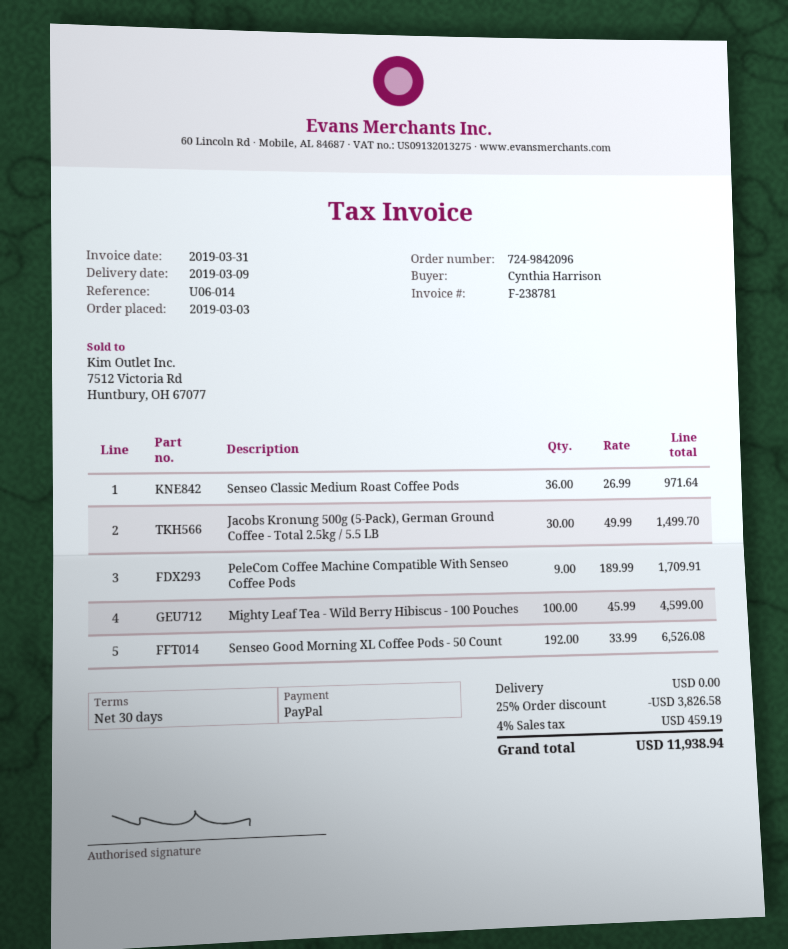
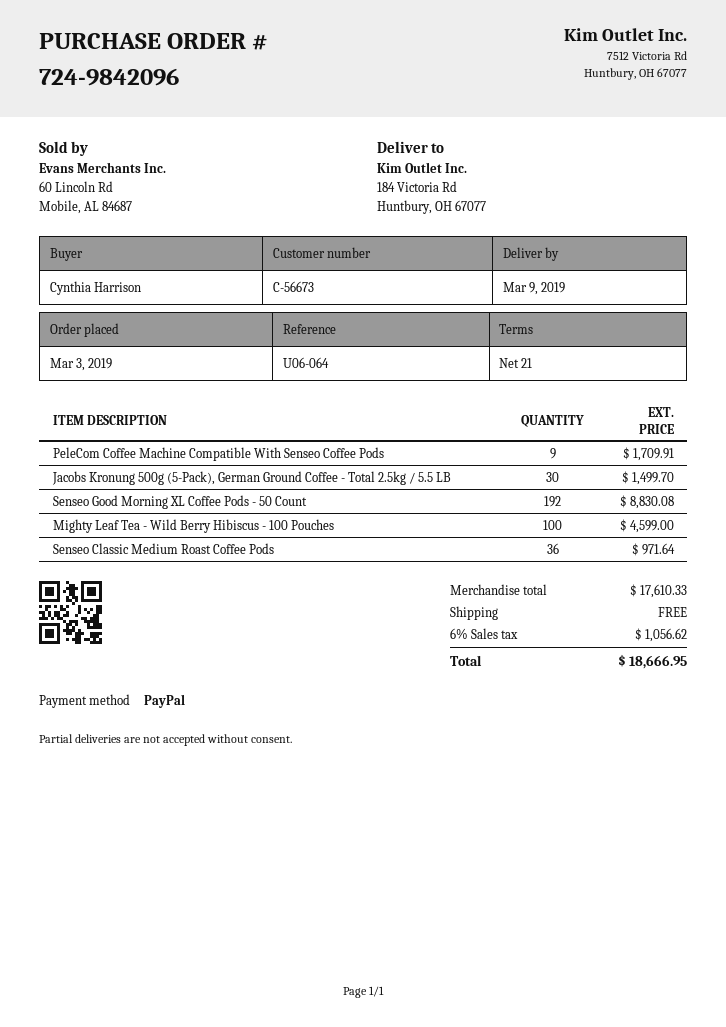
payment terms: 30 days -> 21 days
reference: U06-014 -> U06-064
Senseo Good Morning XL Coffee Pods - 50 Count: 192 for 6526.08 -> 192 for 8830.08
discount: 25% = 3826.58 -> none
tax: 4% = 459.19 -> 6% = 1056.62
total: 11938.94 -> 18666.95

